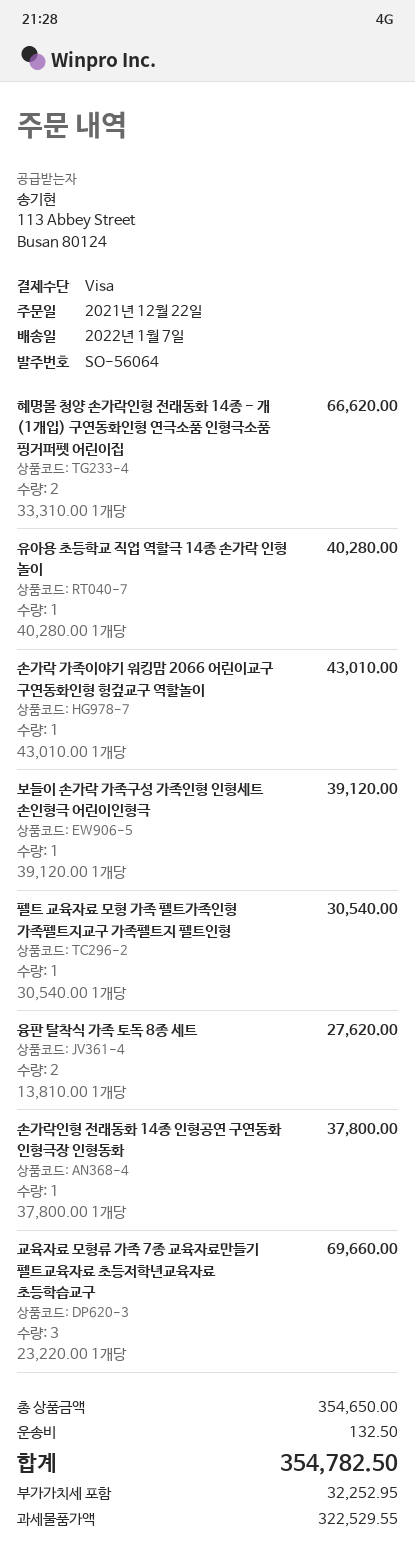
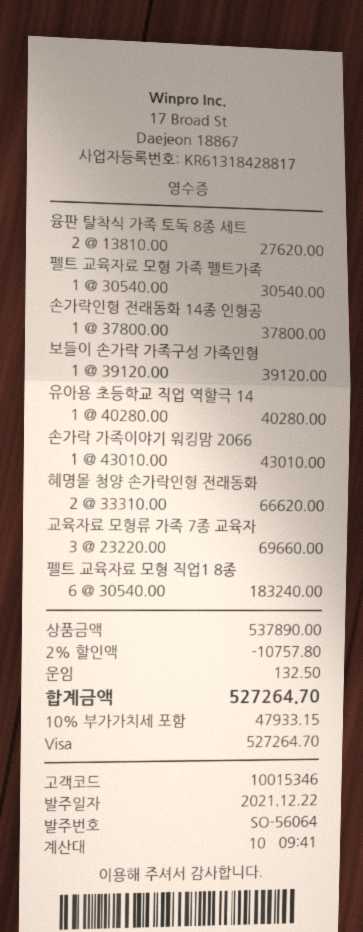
펠트 교육자료 모형 직업1 8종: none -> 6 x 30540.00 = 183240.00
subtotal: 354650.00 -> 537890.00
discount: none -> 2% = 10757.80
tax: 32252.95 -> 47933.15
total: 354782.50 -> 527264.70

